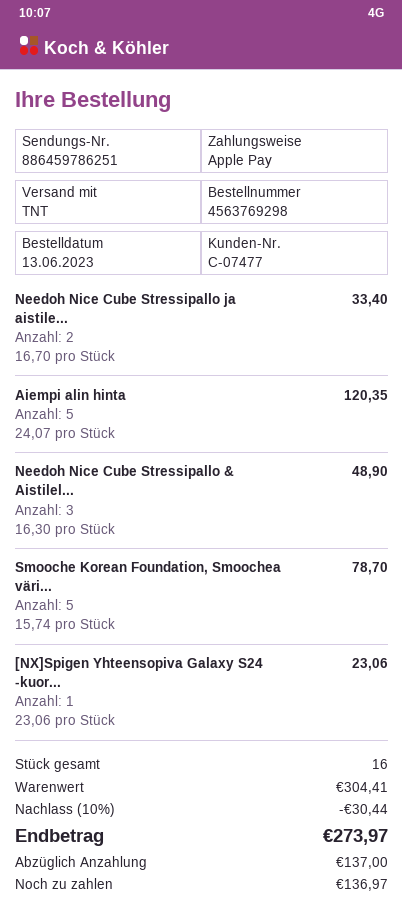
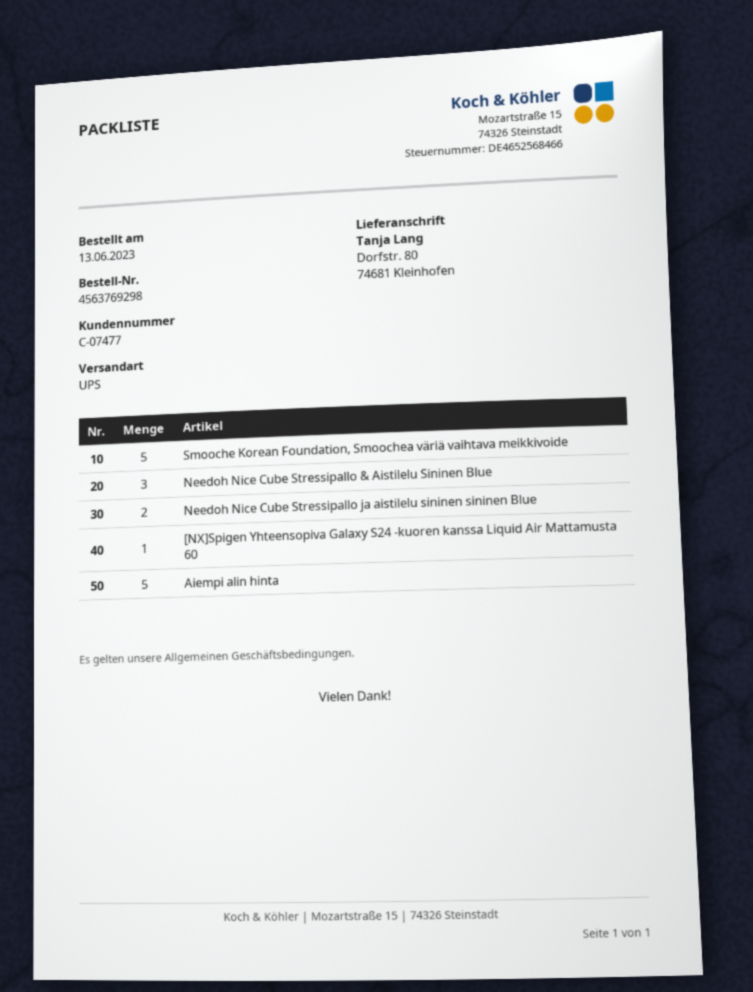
shipping method: TNT -> UPS

